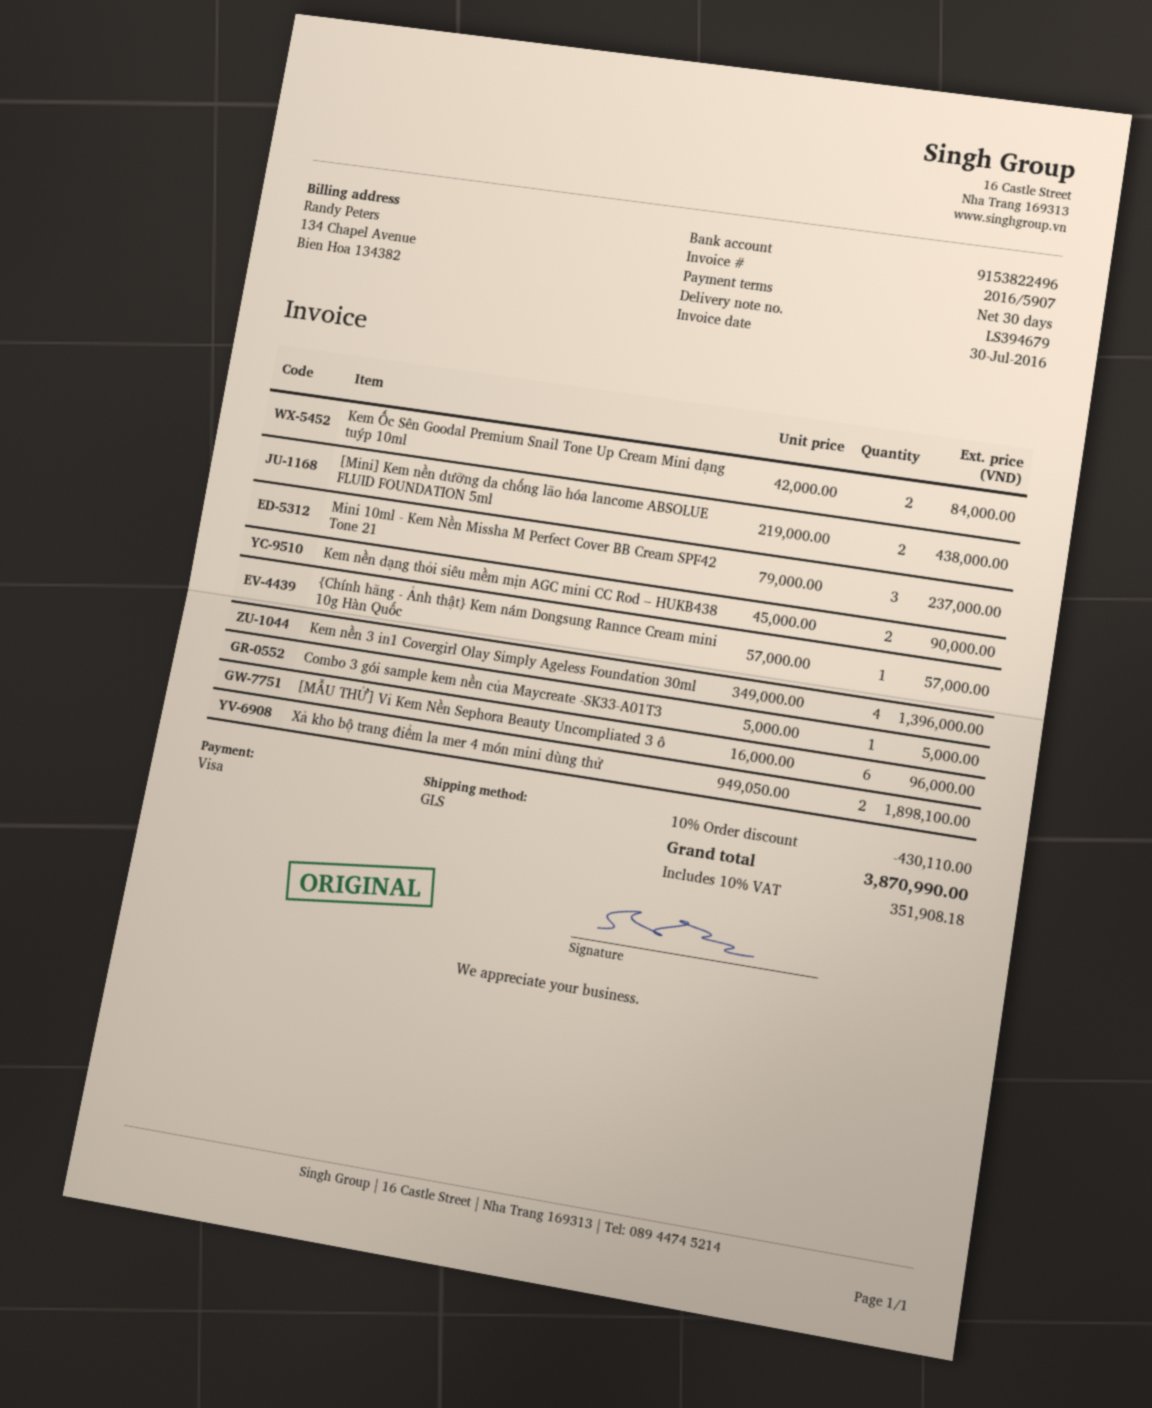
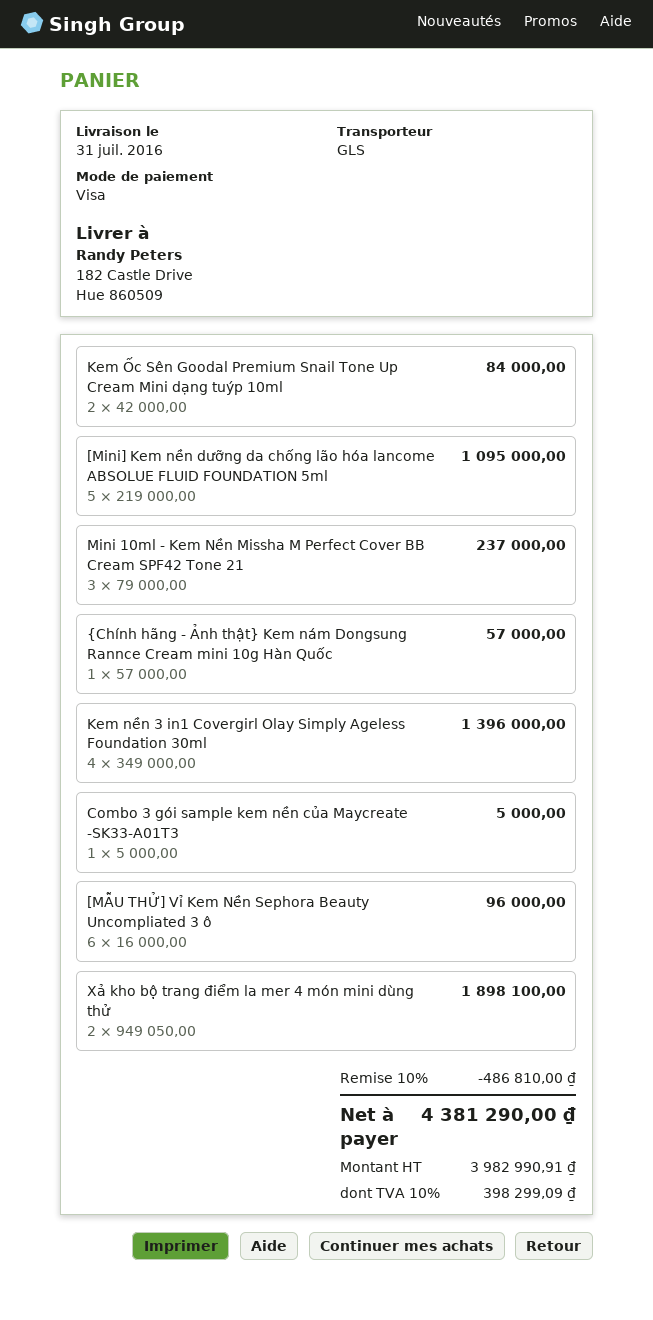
[Mini] Kem nền dưỡng da chống lão hóa lancome ABSOLUE FLUID FOUNDATION 5ml: 2 x 219000.00 = 438000.00 -> 5 x 219000.00 = 1095000.00
Kem nền dạng thỏi siêu mềm mịn AGC mini CC Rod – HUKB438: 2 x 45000.00 = 90000.00 -> none
discount: 10% = 430110.00 -> 10% = 486810.00
tax: 10% = 351908.18 -> 10% = 398299.09
total: 3870990.00 -> 4381290.00

